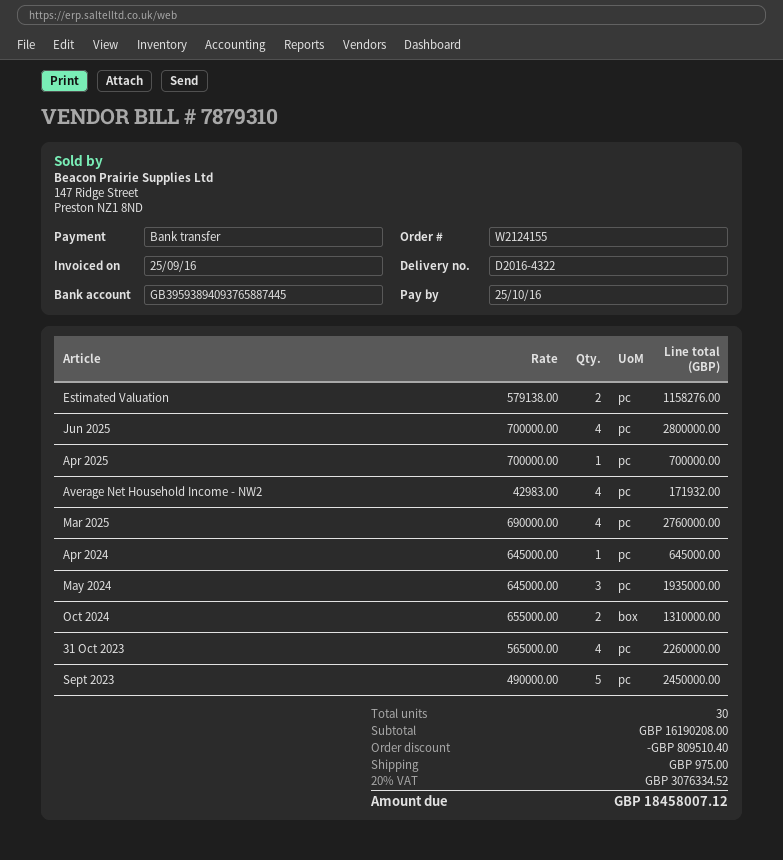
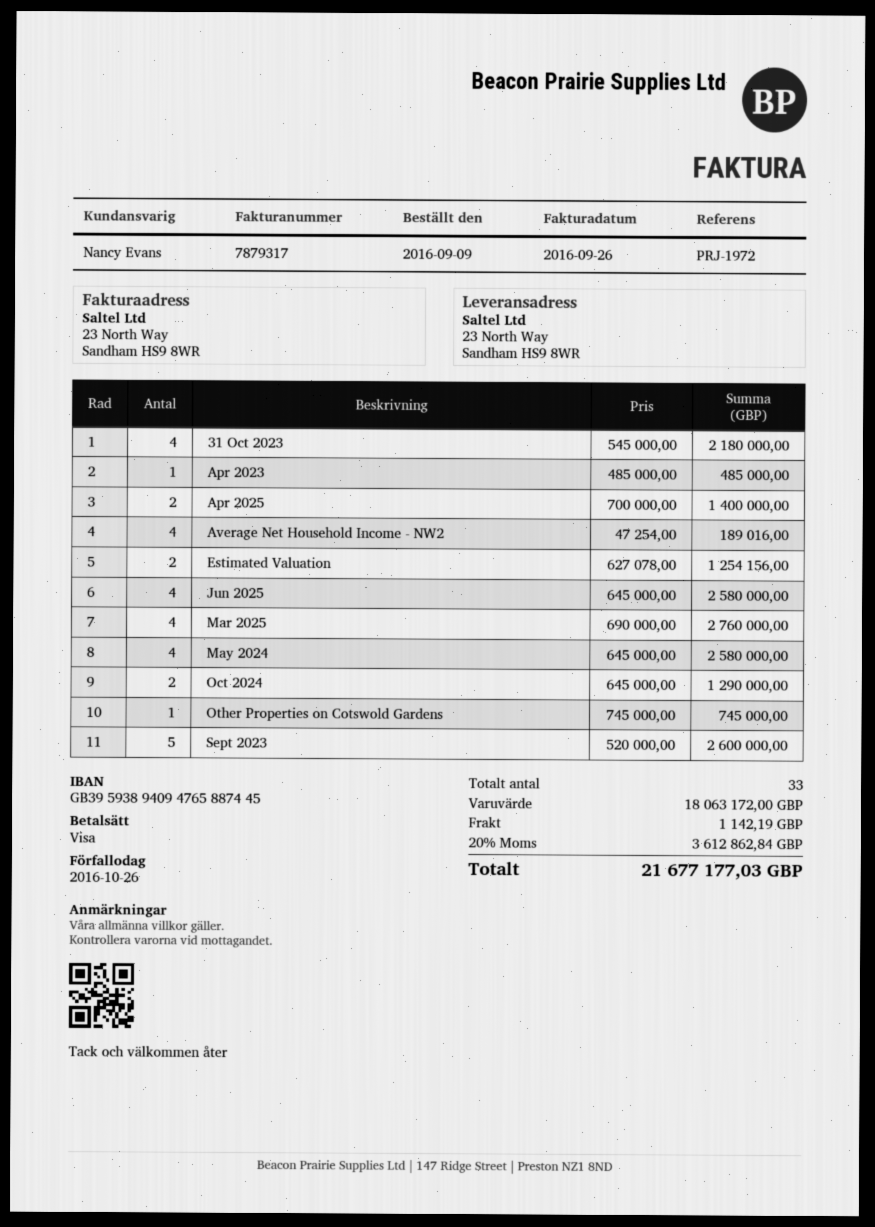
invoice number: 7879310 -> 7879317
invoice date: 2016-09-25 -> 2016-09-26
due date: 2016-10-25 -> 2016-10-26
payment method: bank transfer -> Visa
bank account: GB39593894093765887445 -> GB39593894094765887445
Estimated Valuation: 2 x 579138.00 = 1158276.00 -> 2 x 627078.00 = 1254156.00
Jun 2025: 4 x 700000.00 = 2800000.00 -> 4 x 645000.00 = 2580000.00
Apr 2025: 1 x 700000.00 = 700000.00 -> 2 x 700000.00 = 1400000.00
Average Net Household Income - NW2: 4 x 42983.00 = 171932.00 -> 4 x 47254.00 = 189016.00
Apr 2024: 1 x 645000.00 = 645000.00 -> none
May 2024: 3 x 645000.00 = 1935000.00 -> 4 x 645000.00 = 2580000.00
Oct 2024: 2 x 655000.00 = 1310000.00 -> 2 x 645000.00 = 1290000.00
31 Oct 2023: 4 x 565000.00 = 2260000.00 -> 4 x 545000.00 = 2180000.00
Sept 2023: 5 x 490000.00 = 2450000.00 -> 5 x 520000.00 = 2600000.00
Apr 2023: none -> 1 x 485000.00 = 485000.00
Other Properties on Cotswold Gardens: none -> 1 x 745000.00 = 745000.00
total quantity: 30 -> 33
subtotal: 16190208.00 -> 18063172.00
discount: 809510.40 -> none
shipping: 975.00 -> 1142.19
tax: 20% = 3076334.52 -> 20% = 3612862.84
total: 18458007.12 -> 21677177.03

